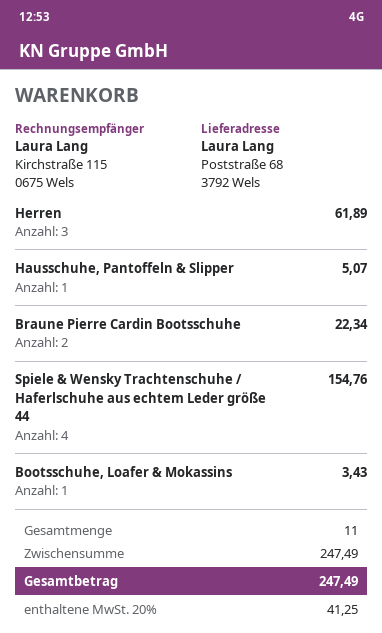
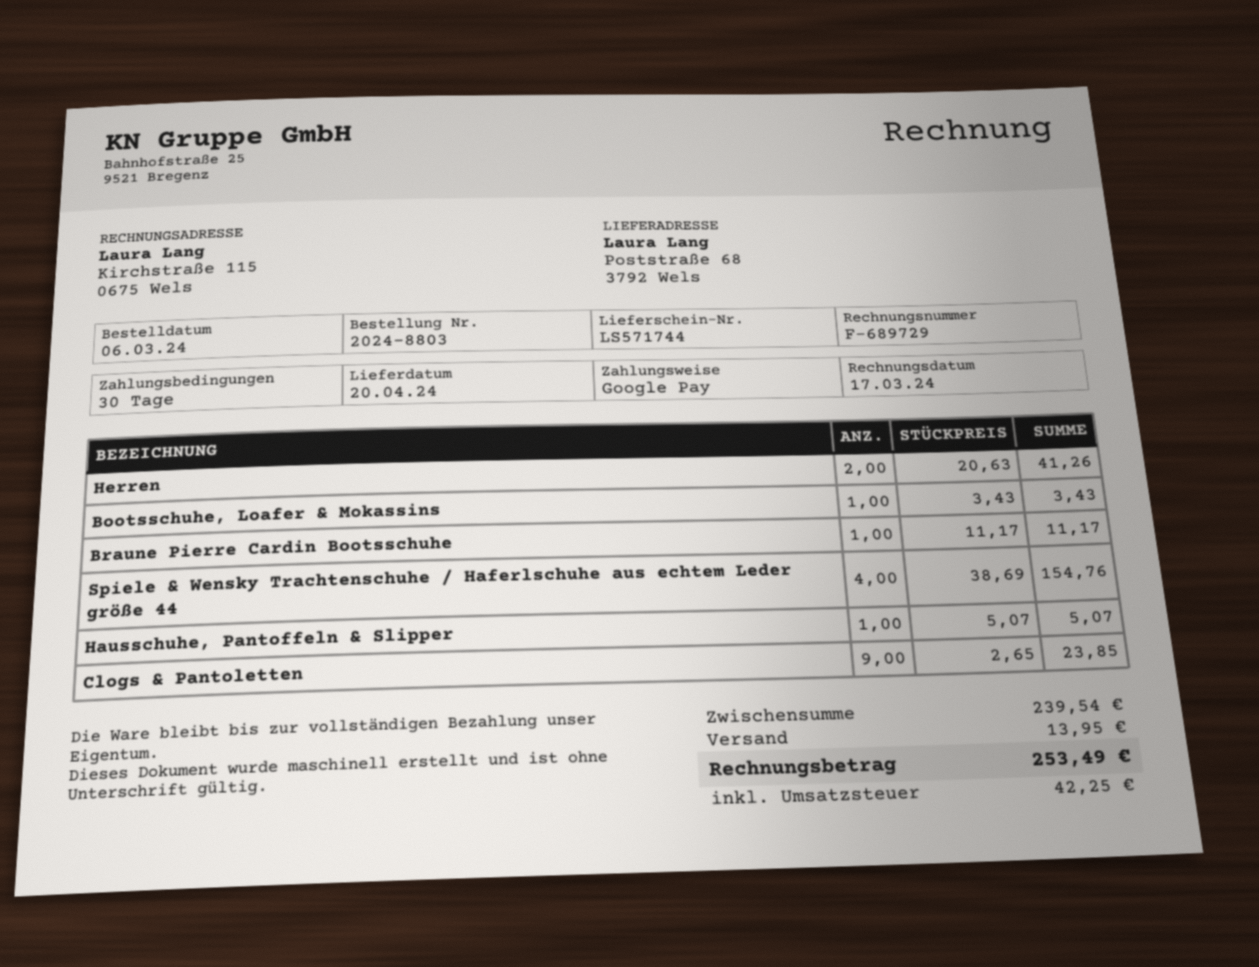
Herren: 3 for 61.89 -> 2 for 41.26
Braune Pierre Cardin Bootsschuhe: 2 for 22.34 -> 1 for 11.17
Clogs & Pantoletten: none -> 9 for 23.85
subtotal: 247.49 -> 239.54
shipping: none -> 13.95
tax: 41.25 -> 42.25
total: 247.49 -> 253.49

